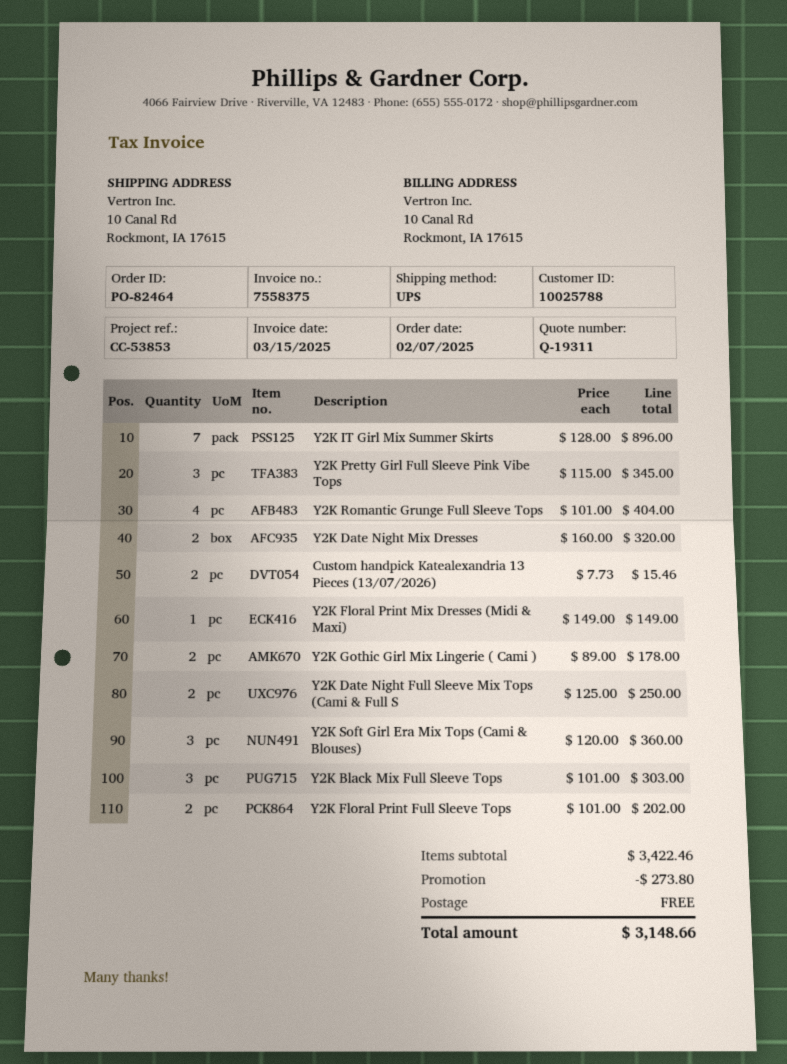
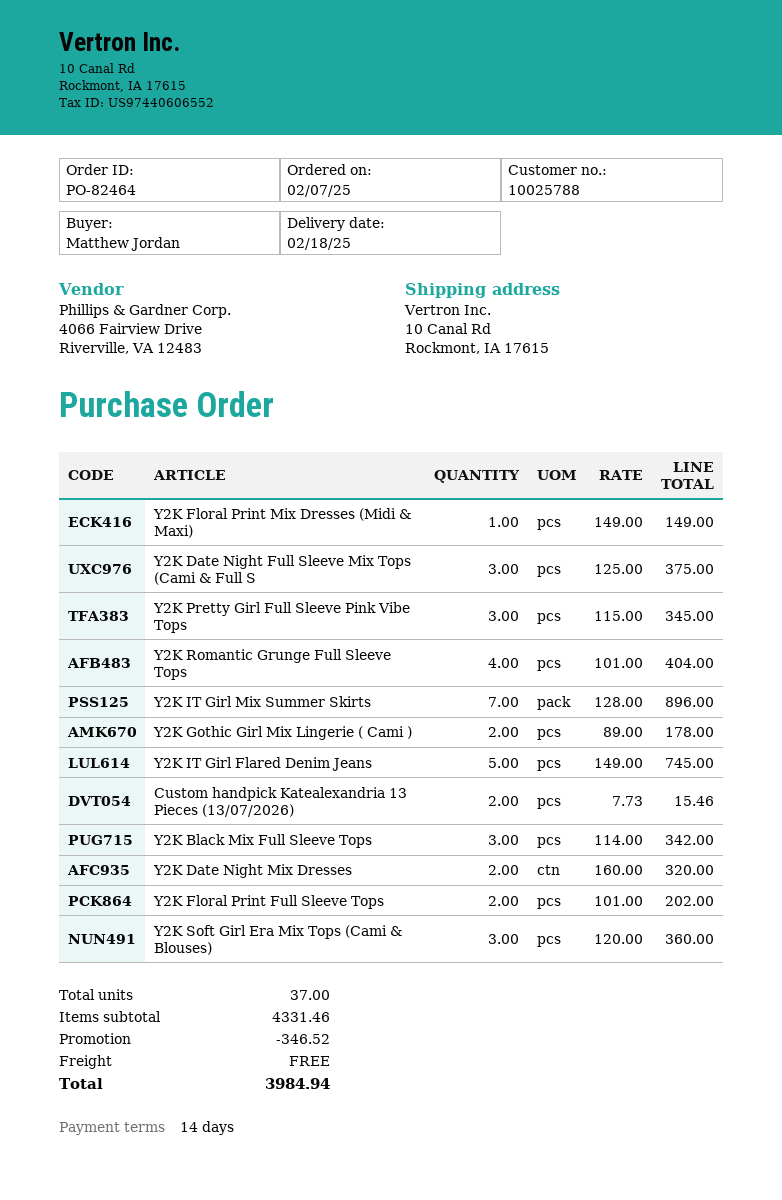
Y2K Date Night Full Sleeve Mix Tops (Cami & Full S: 2 x 125.00 = 250.00 -> 3 x 125.00 = 375.00
Y2K Black Mix Full Sleeve Tops: 3 x 101.00 = 303.00 -> 3 x 114.00 = 342.00
Y2K IT Girl Flared Denim Jeans: none -> 5 x 149.00 = 745.00
subtotal: 3422.46 -> 4331.46
discount: 273.80 -> 346.52
total: 3148.66 -> 3984.94

